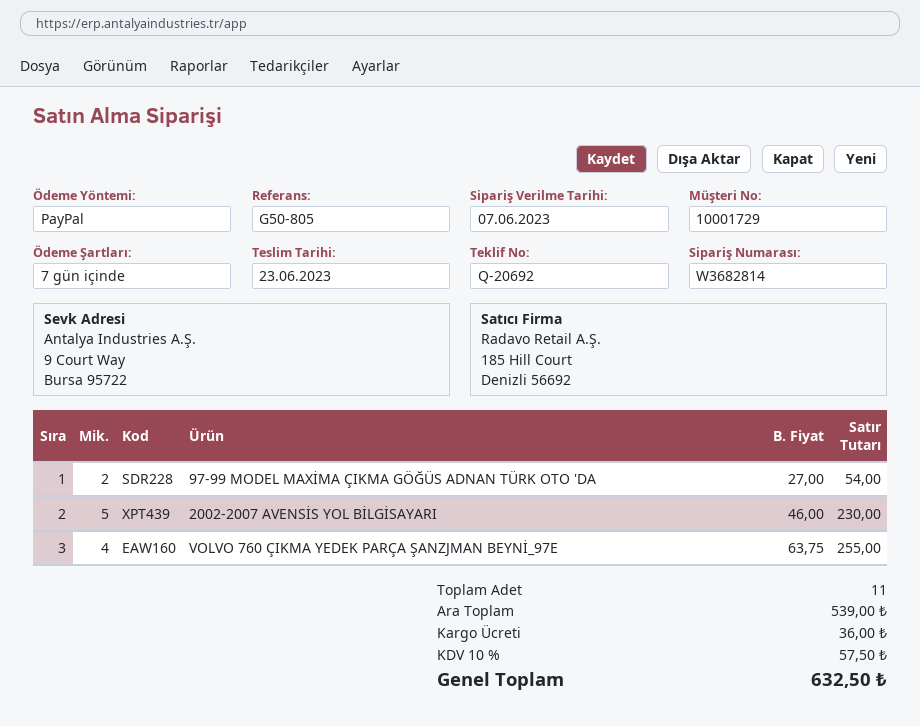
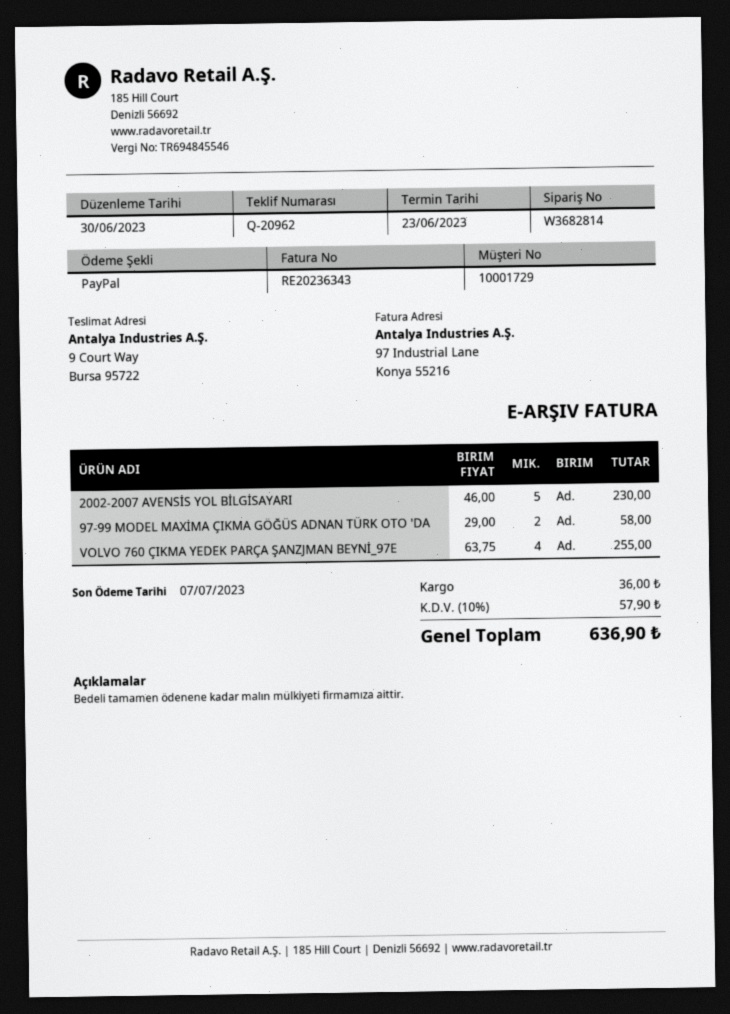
quote number: Q-20692 -> Q-20962
97-99 MODEL MAXİMA ÇIKMA GÖĞÜS ADNAN TÜRK OTO 'DA: 2 x 27.00 = 54.00 -> 2 x 29.00 = 58.00
tax: 10% = 57.50 -> 10% = 57.90
total: 632.50 -> 636.90

